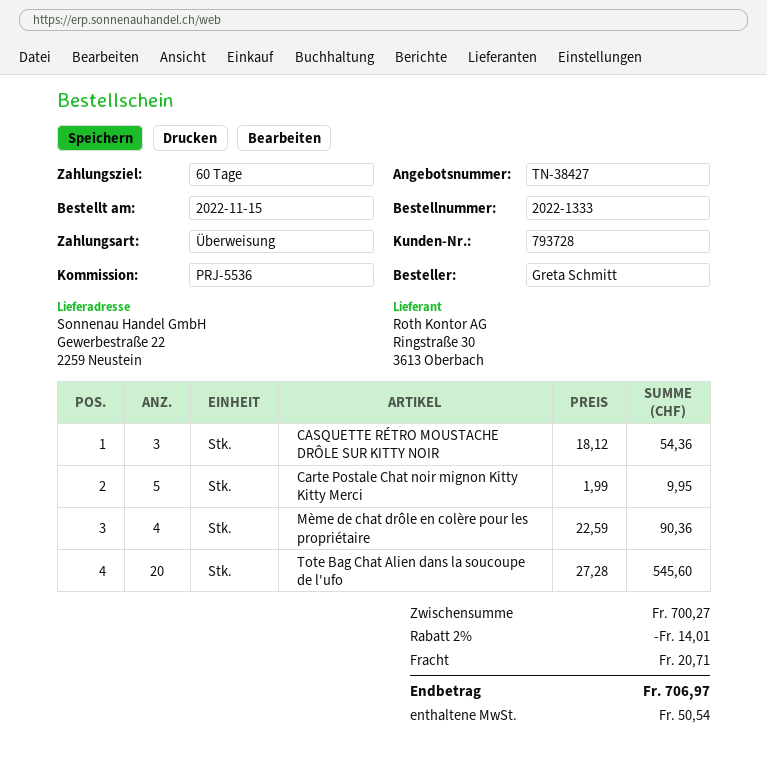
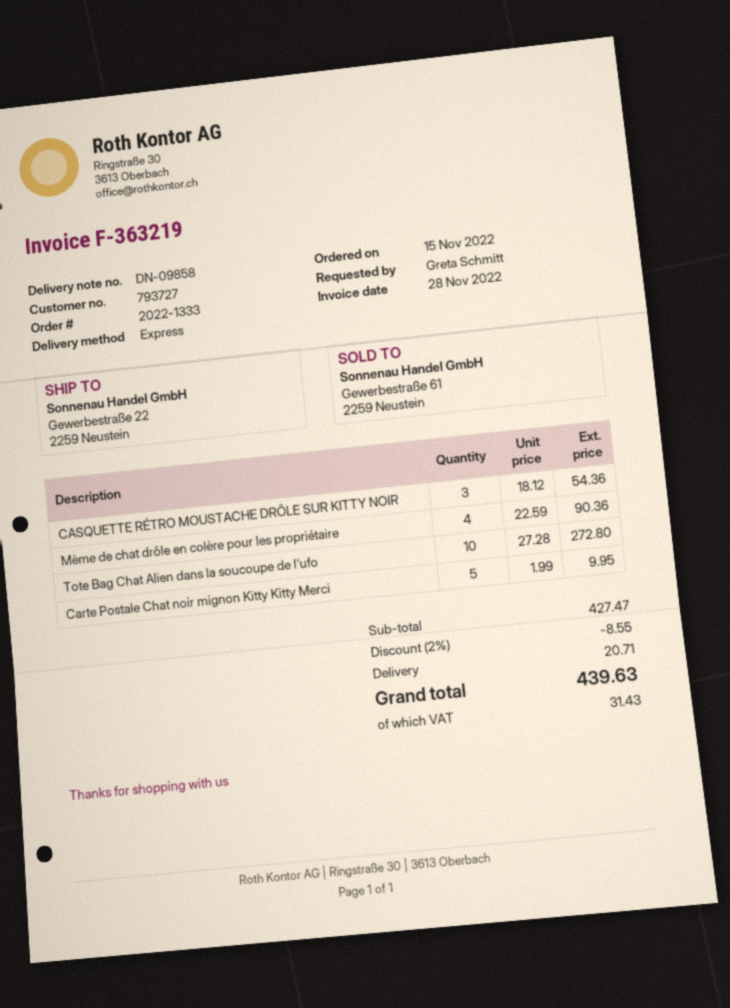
customer number: 793728 -> 793727
Tote Bag Chat Alien dans la soucoupe de l'ufo: 20 x 27.28 = 545.60 -> 10 x 27.28 = 272.80
subtotal: 700.27 -> 427.47
discount: 2% = 14.01 -> 2% = 8.55
tax: 50.54 -> 31.43
total: 706.97 -> 439.63

